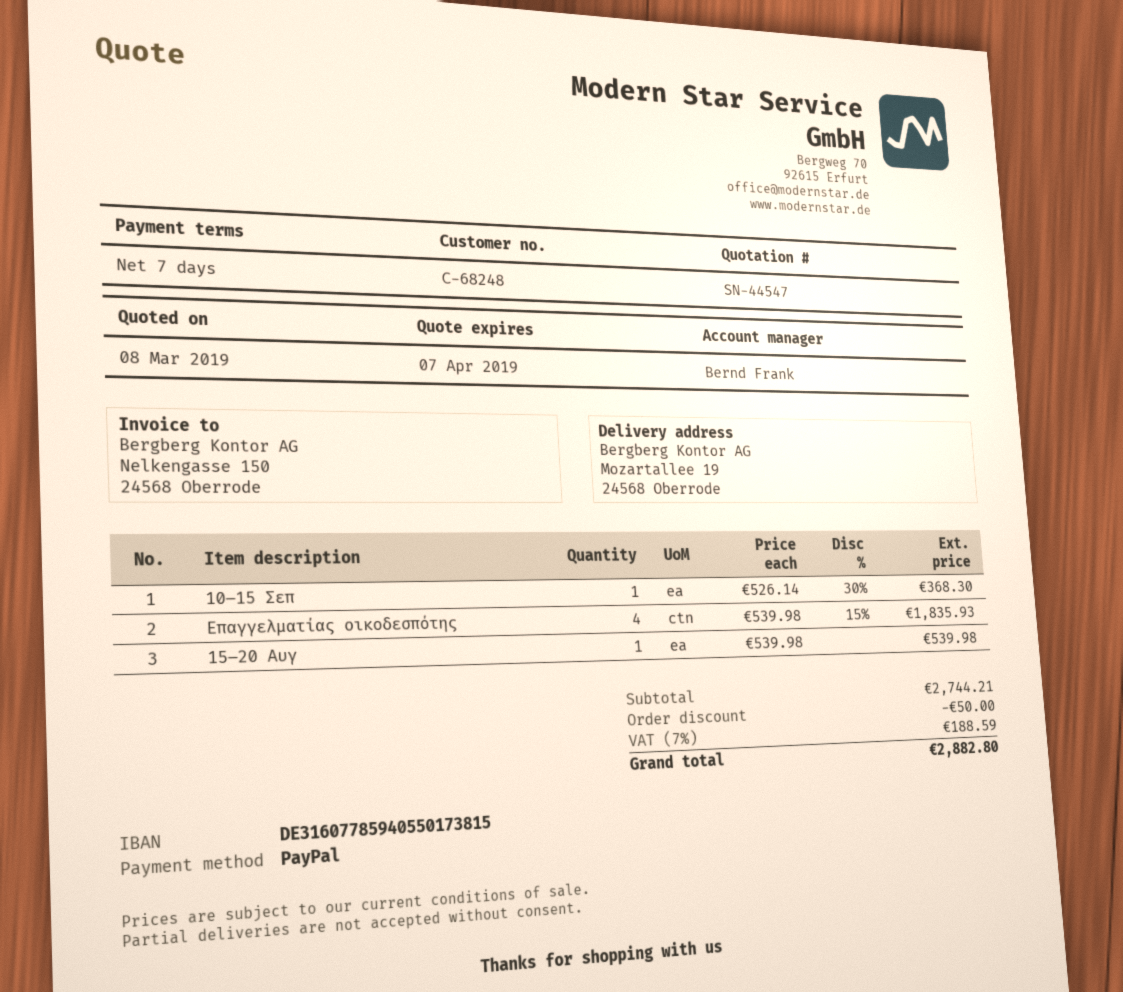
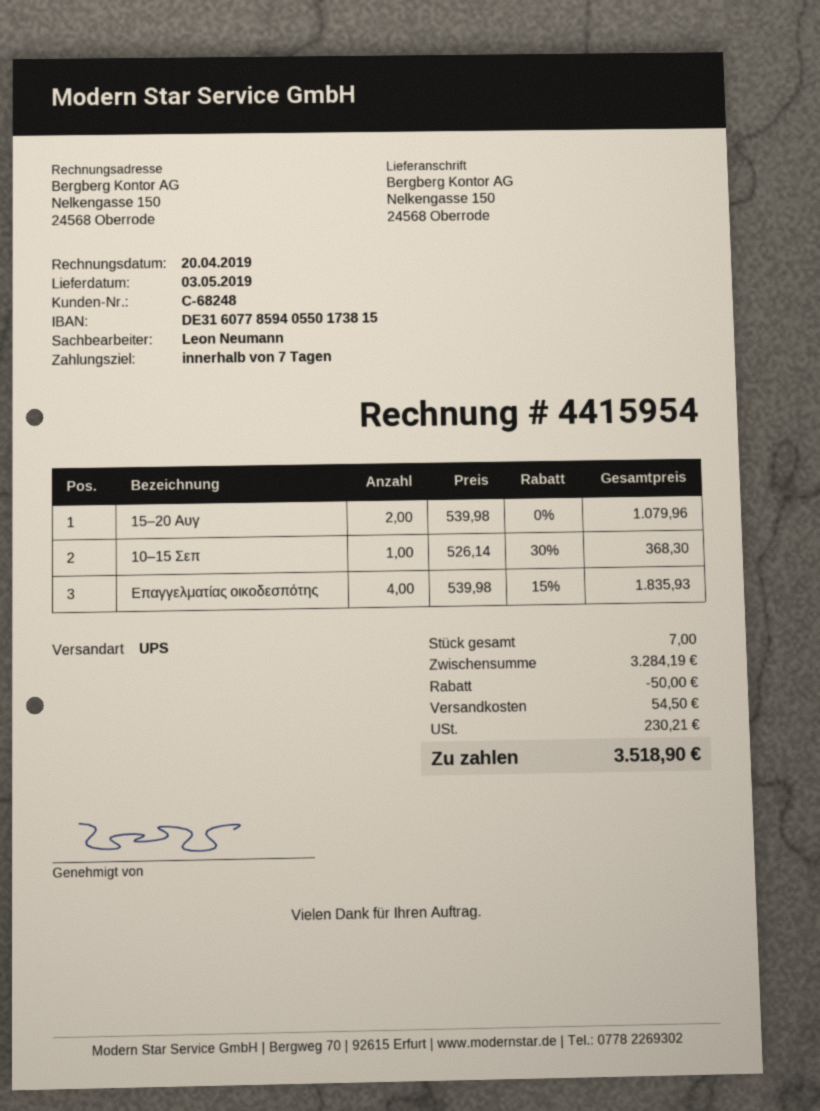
sales rep: Bernd Frank -> Leon Neumann
ship to: Mozartallee 19, 24568 Oberrode -> Nelkengasse 150, 24568 Oberrode
15–20 Αυγ: 1 x 539.98 = 539.98 -> 2 x 539.98 = 1079.96
subtotal: 2744.21 -> 3284.19
shipping: none -> 54.50
tax: 188.59 -> 230.21
total: 2882.80 -> 3518.90

